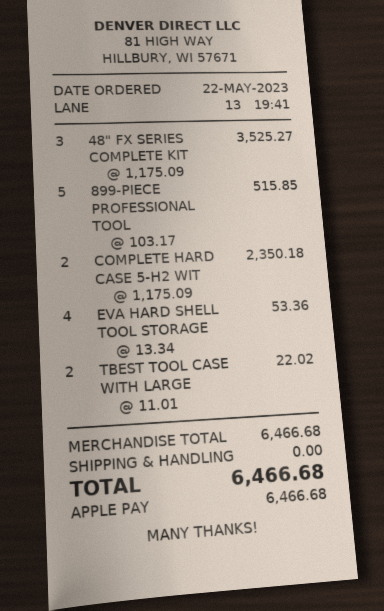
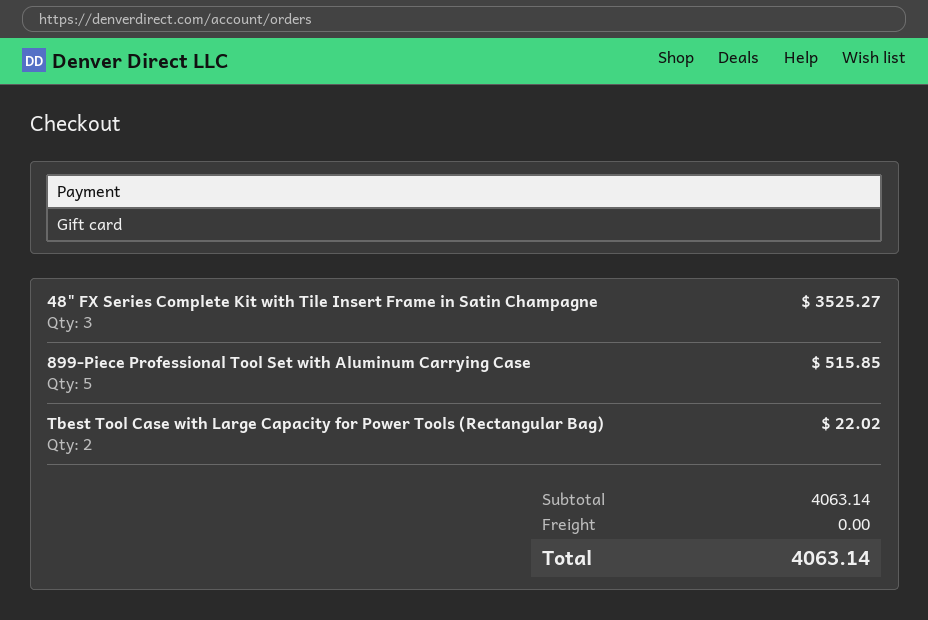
payment method: Apple Pay -> gift card
COMPLETE HARD CASE 5-H2 WIT: 2 for 2350.18 -> none
EVA HARD SHELL TOOL STORAGE: 4 for 53.36 -> none
subtotal: 6466.68 -> 4063.14
total: 6466.68 -> 4063.14

